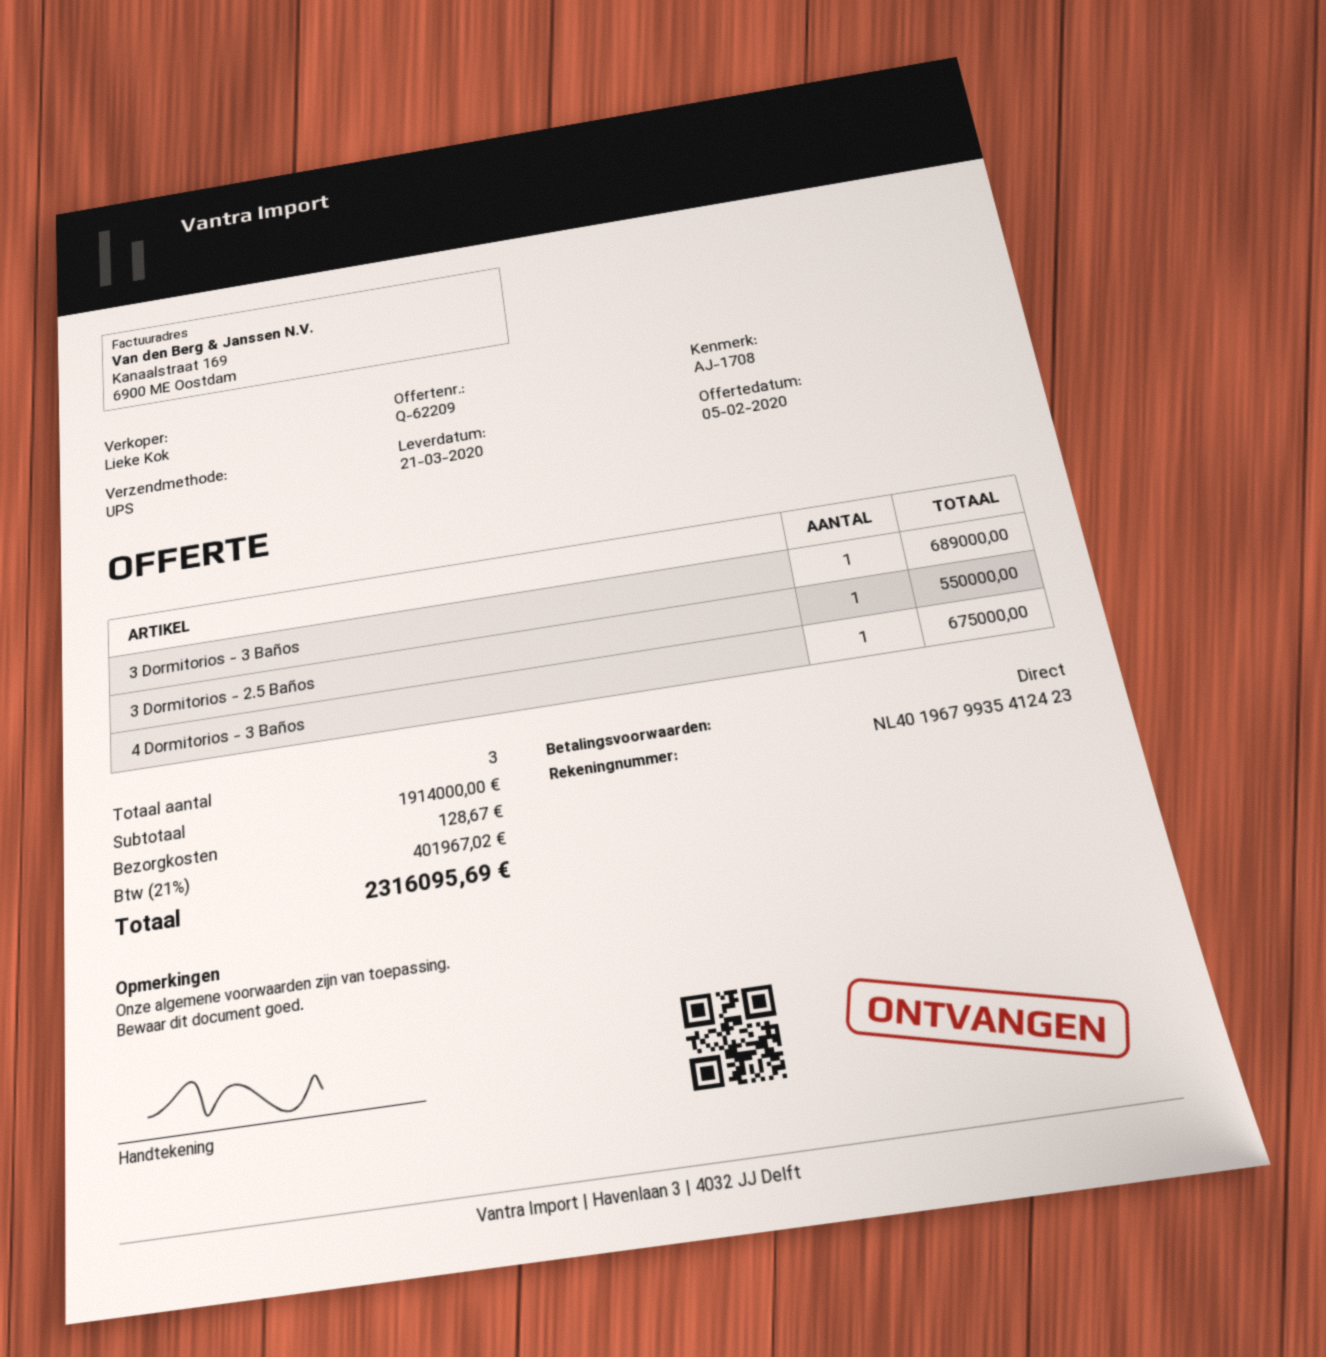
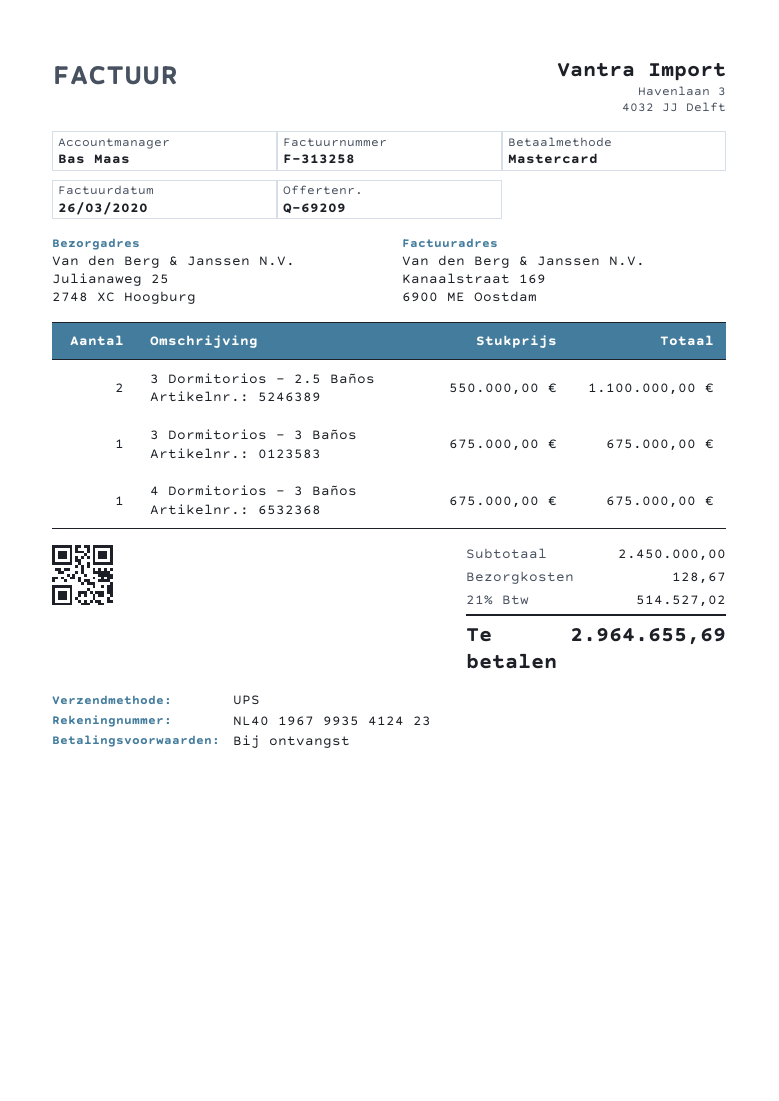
quote number: Q-62209 -> Q-69209
sales rep: Lieke Kok -> Bas Maas
3 Dormitorios - 3 Baños: 1 for 689000.00 -> 1 for 675000.00
3 Dormitorios - 2.5 Baños: 1 for 550000.00 -> 2 for 1100000.00
subtotal: 1914000.00 -> 2450000.00
tax: 21% = 401967.02 -> 21% = 514527.02
total: 2316095.69 -> 2964655.69

